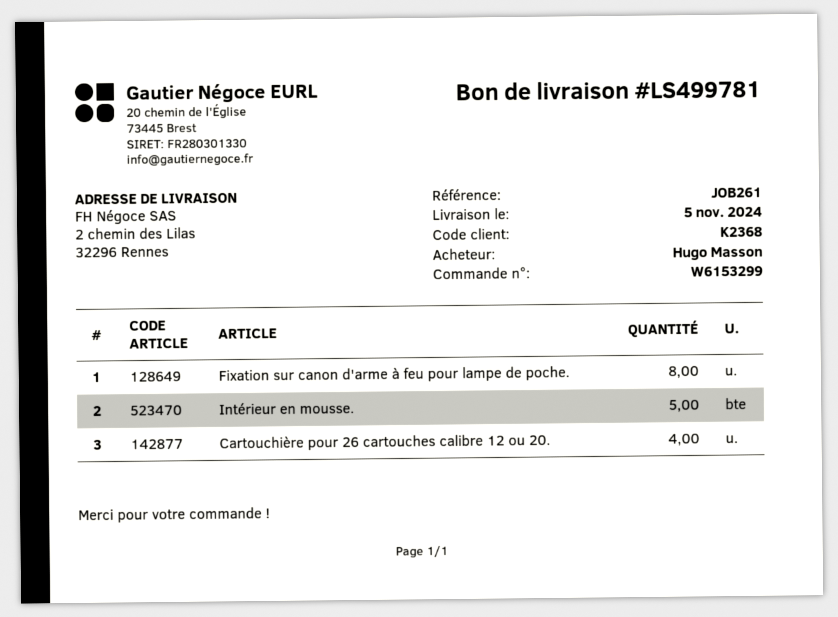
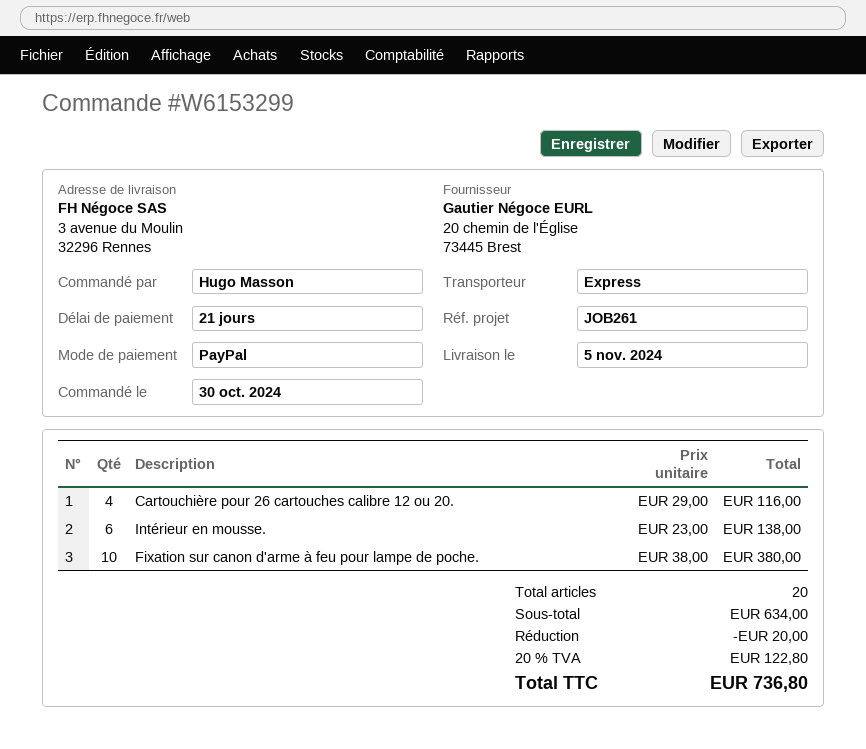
ship to: 2 chemin des Lilas, 32296 Rennes -> 3 avenue du Moulin, 32296 Rennes
Fixation sur canon d'arme à feu pour lampe de poche.: 8 -> 10
Intérieur en mousse.: 5 -> 6

